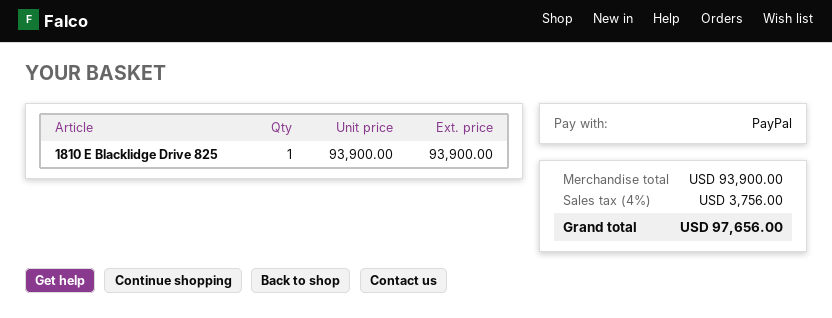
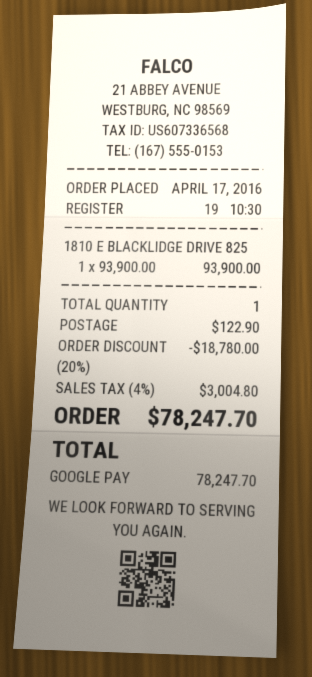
payment method: PayPal -> Google Pay
discount: none -> 20% = 18780.00
shipping: none -> 122.90
tax: 4% = 3756.00 -> 4% = 3004.80
total: 97656.00 -> 78247.70

